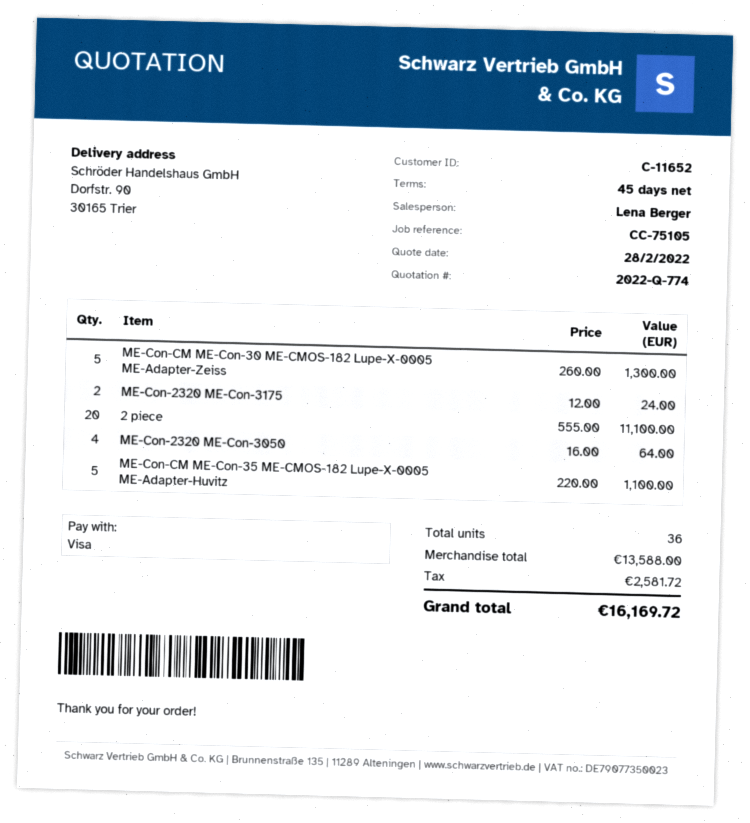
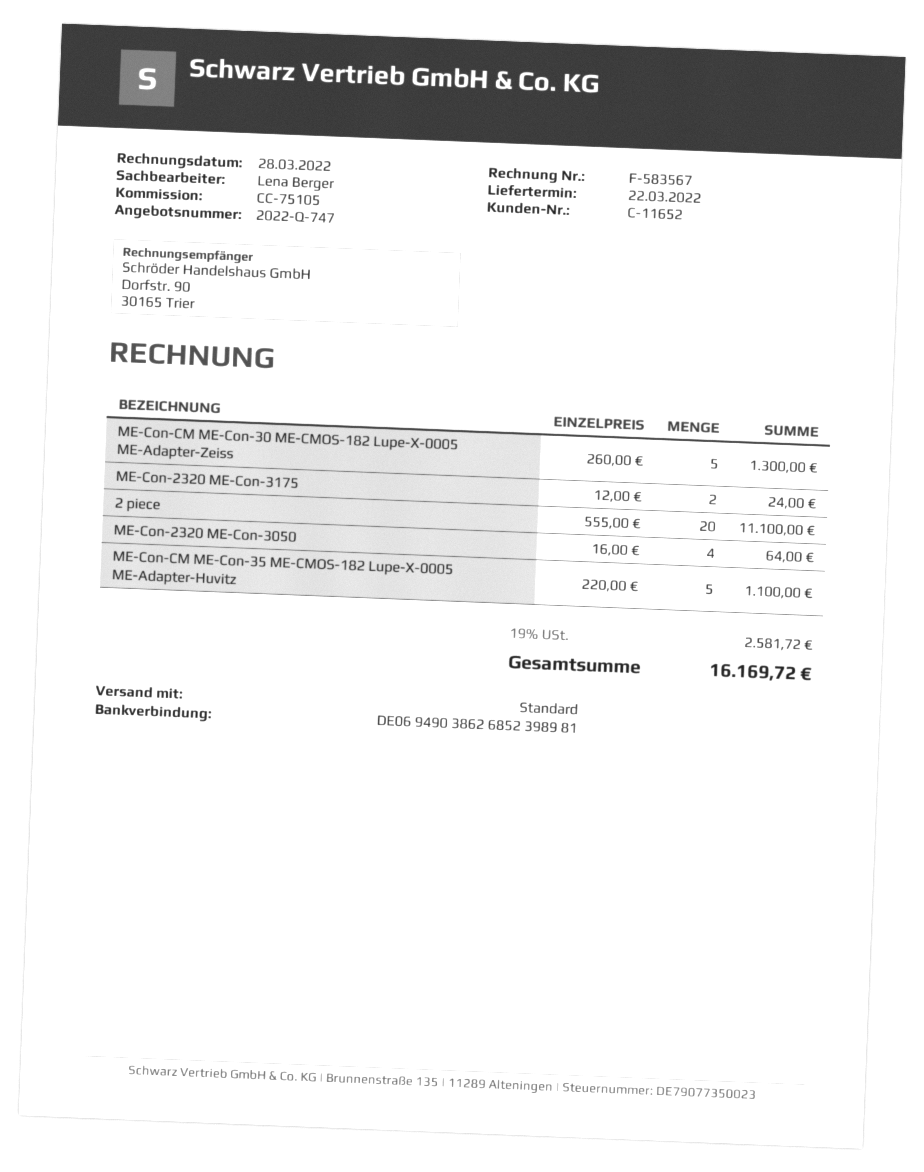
quote number: 2022-Q-774 -> 2022-Q-747

